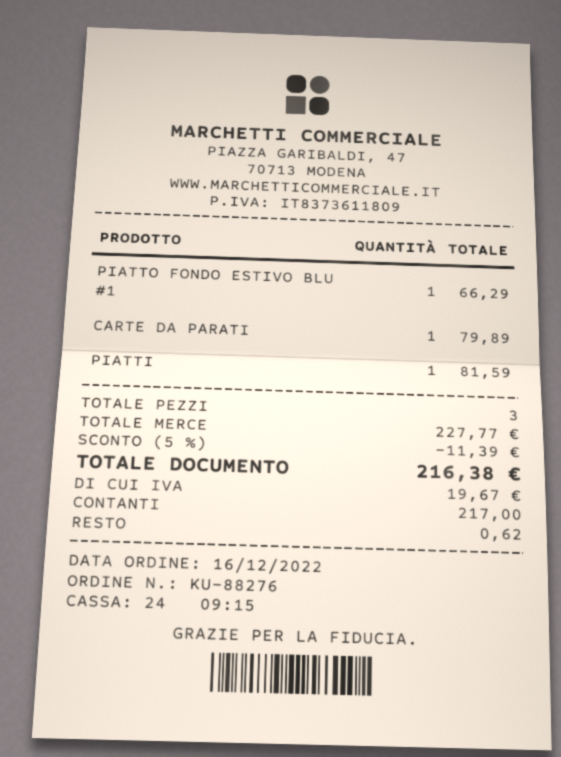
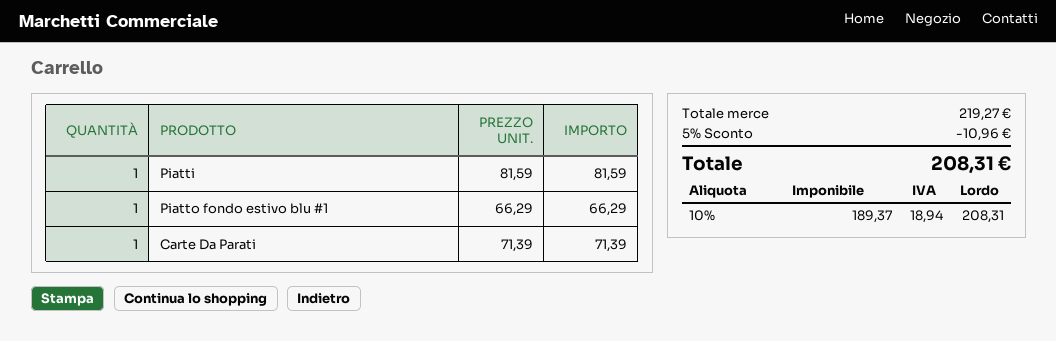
CARTE DA PARATI: 1 for 79.89 -> 1 for 71.39
subtotal: 227.77 -> 219.27
discount: 5% = 11.39 -> 5% = 10.96
tax: 19.67 -> 18.94
total: 216.38 -> 208.31

